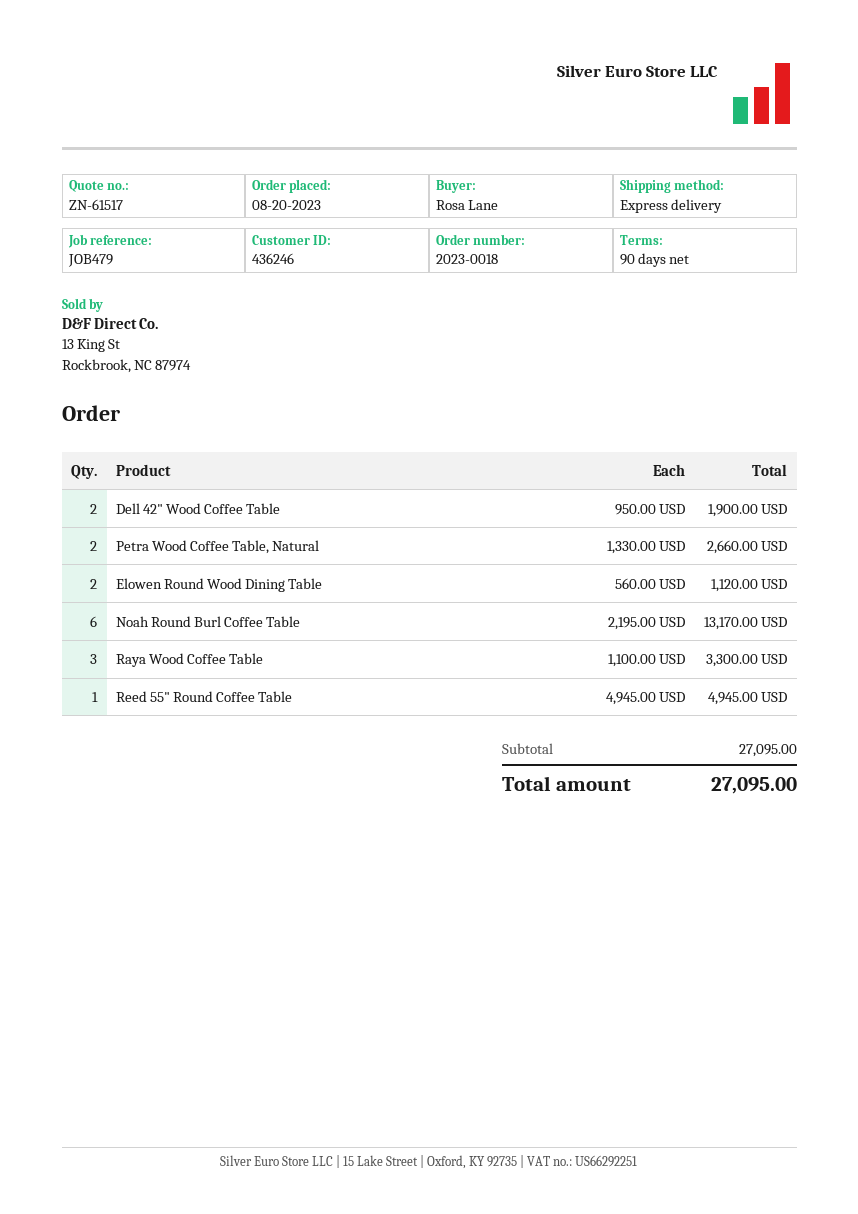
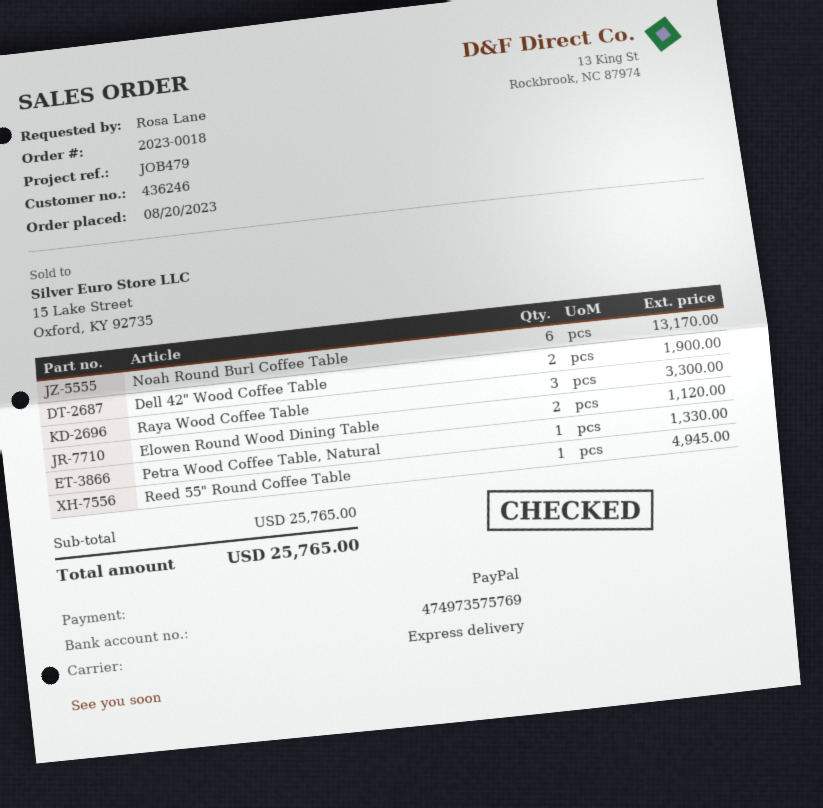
Petra Wood Coffee Table, Natural: 2 for 2660.00 -> 1 for 1330.00
subtotal: 27095.00 -> 25765.00
total: 27095.00 -> 25765.00

